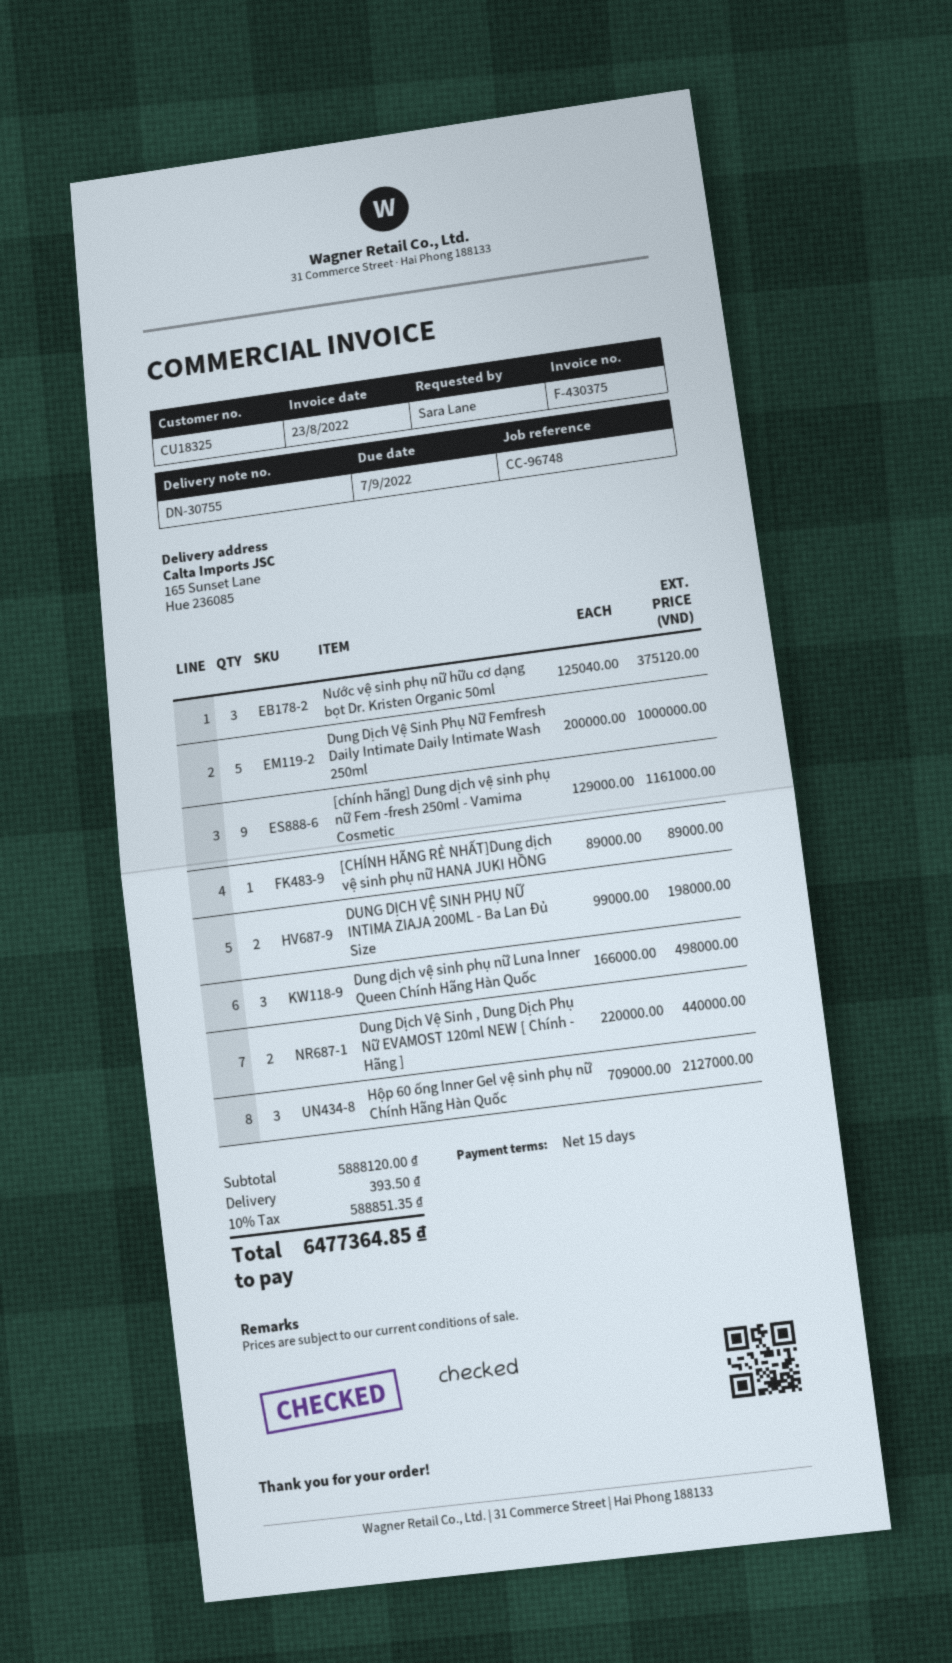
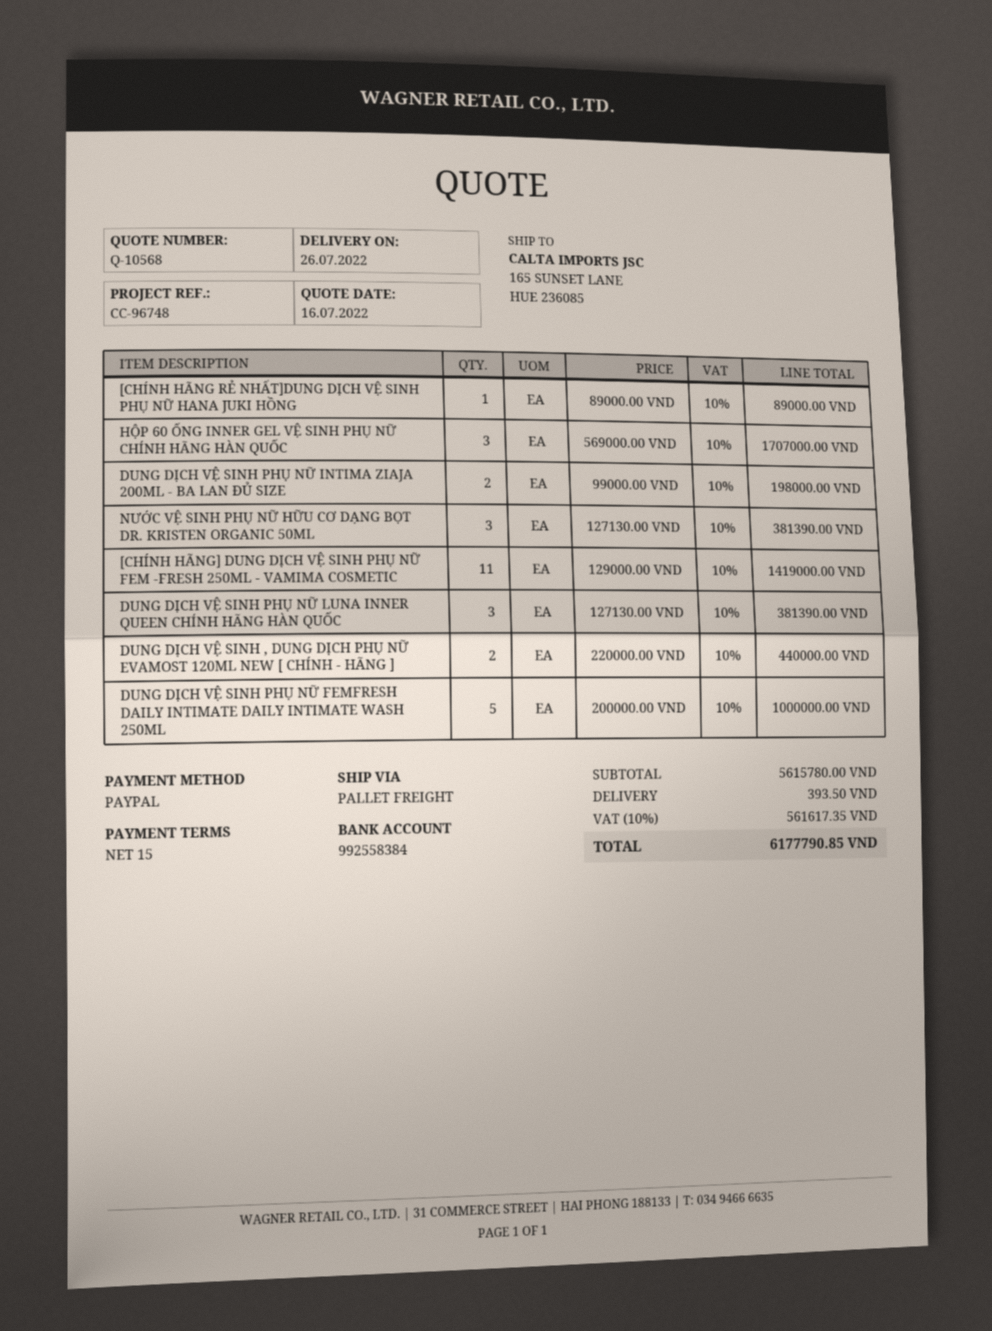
Nước vệ sinh phụ nữ hữu cơ dạng bọt Dr. Kristen Organic 50ml: 3 x 125040.00 = 375120.00 -> 3 x 127130.00 = 381390.00
[chính hãng] Dung dịch vệ sinh phụ nữ Fem -fresh 250ml - Vamima Cosmetic: 9 x 129000.00 = 1161000.00 -> 11 x 129000.00 = 1419000.00
Dung dịch vệ sinh phụ nữ Luna Inner Queen Chính Hãng Hàn Quốc: 3 x 166000.00 = 498000.00 -> 3 x 127130.00 = 381390.00
Hộp 60 ống Inner Gel vệ sinh phụ nữ Chính Hãng Hàn Quốc: 3 x 709000.00 = 2127000.00 -> 3 x 569000.00 = 1707000.00
subtotal: 5888120.00 -> 5615780.00
tax: 10% = 588851.35 -> 10% = 561617.35
total: 6477364.85 -> 6177790.85

